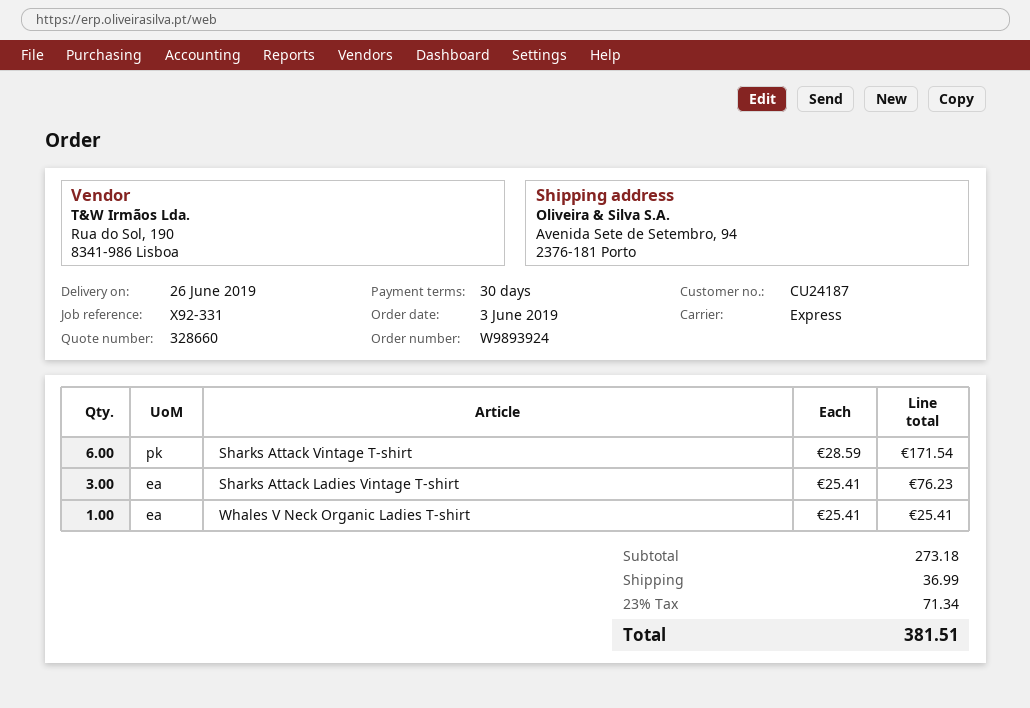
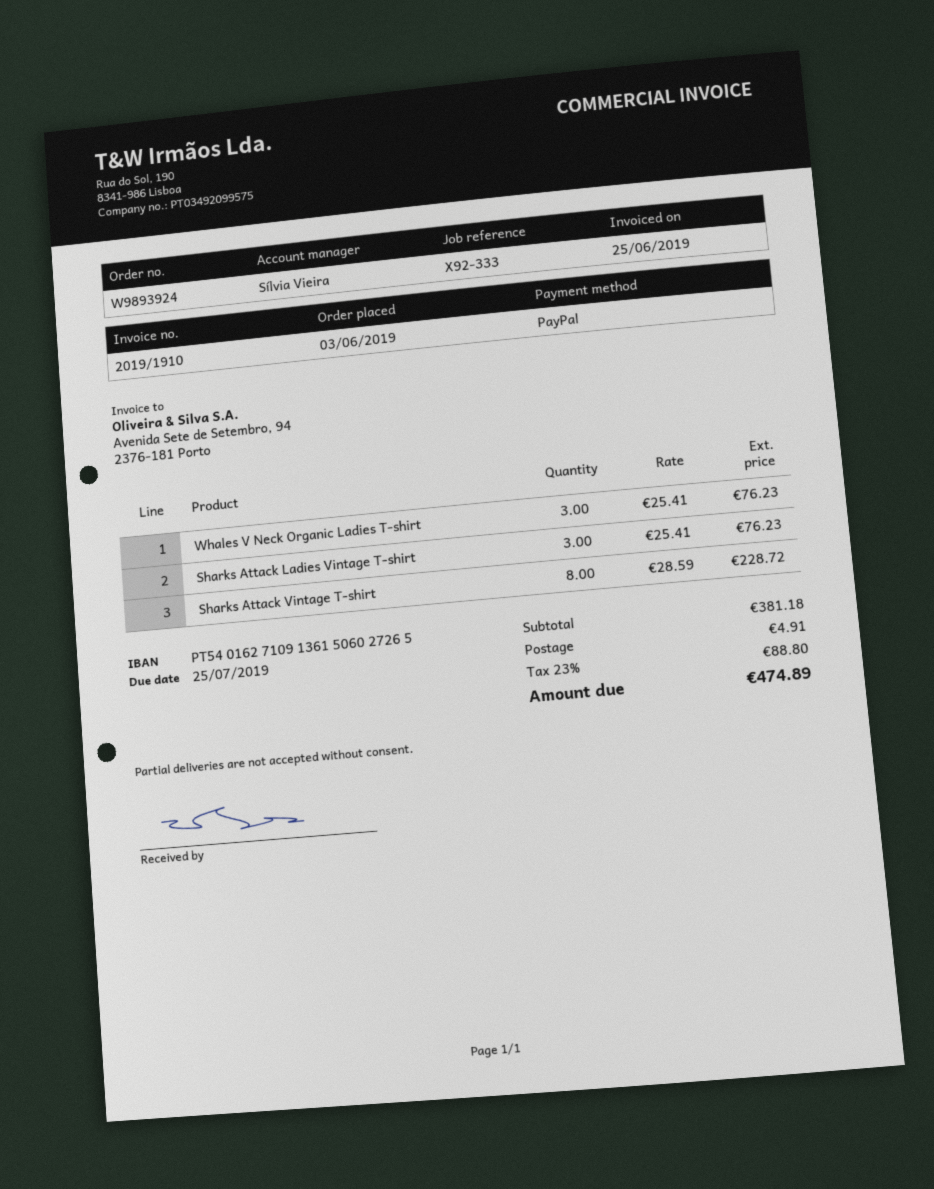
reference: X92-331 -> X92-333
Sharks Attack Vintage T-shirt: 6 x 28.59 = 171.54 -> 8 x 28.59 = 228.72
Whales V Neck Organic Ladies T-shirt: 1 x 25.41 = 25.41 -> 3 x 25.41 = 76.23
subtotal: 273.18 -> 381.18
shipping: 36.99 -> 4.91
tax: 23% = 71.34 -> 23% = 88.80
total: 381.51 -> 474.89

